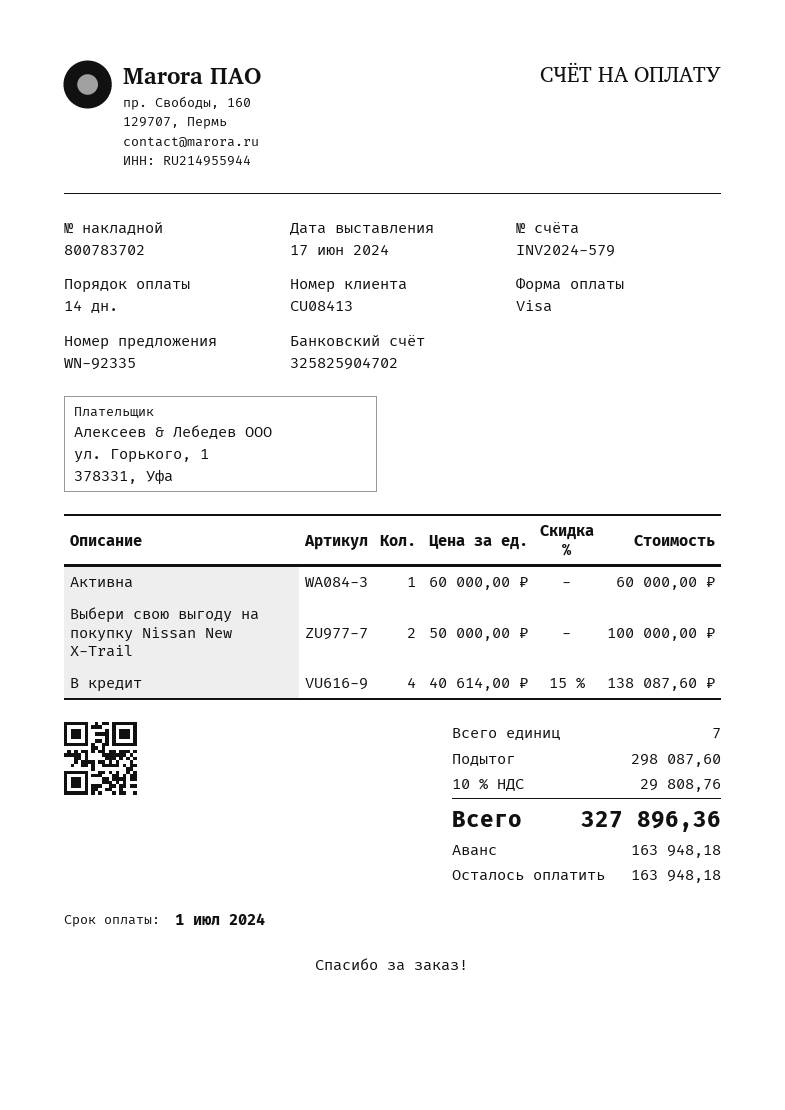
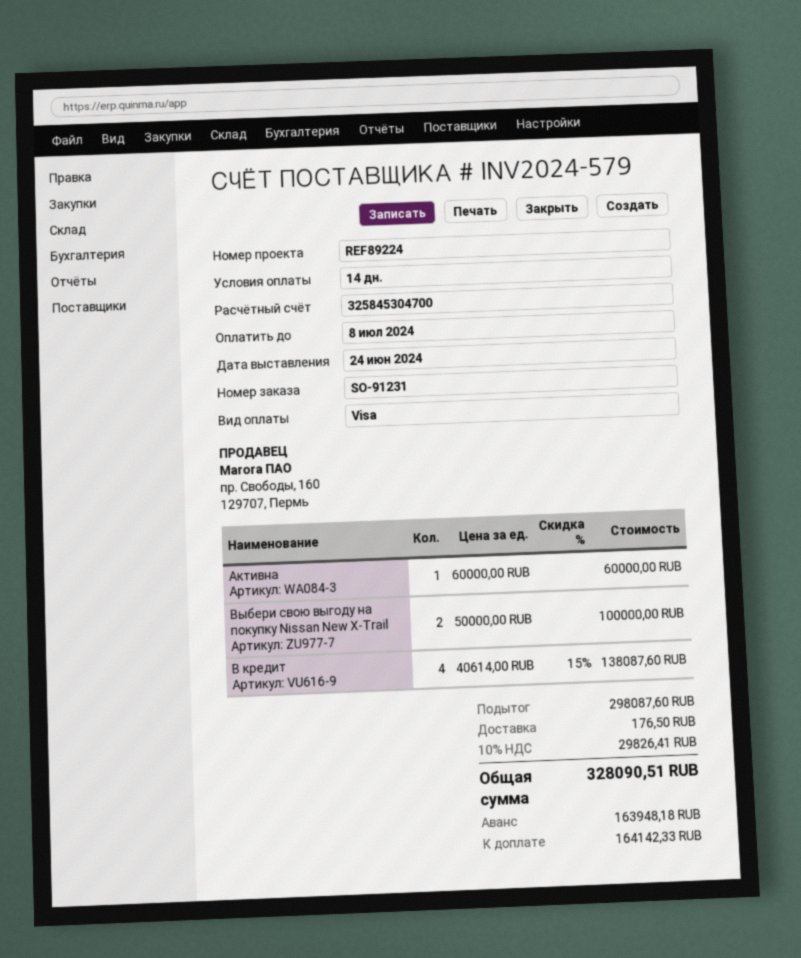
invoice date: 2024-06-17 -> 2024-06-24
due date: 2024-07-01 -> 2024-07-08
bank account: 325825904702 -> 325845304700
shipping: none -> 176.50
tax: 10% = 29808.76 -> 10% = 29826.41
total: 327896.36 -> 328090.51
balance: 163948.18 -> 164142.33

